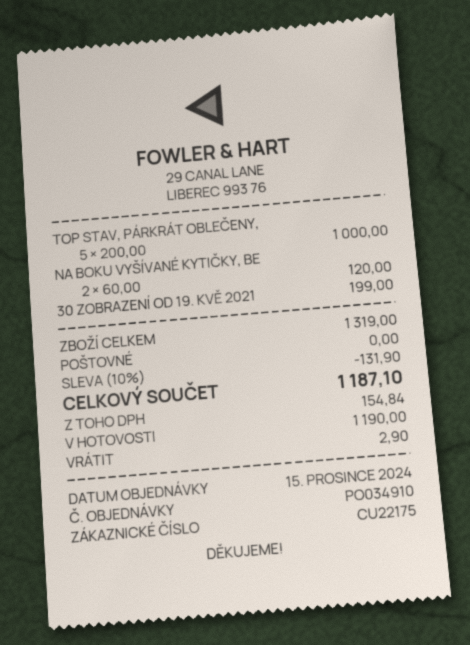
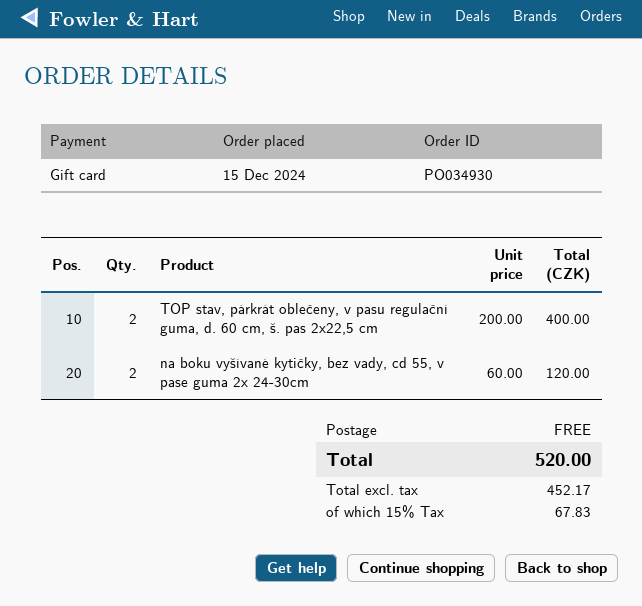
order number: PO034910 -> PO034930
payment method: cash -> gift card
TOP STAV, PÁRKRÁT OBLEČENY,: 5 x 200.00 = 1000.00 -> 2 x 200.00 = 400.00
30 ZOBRAZENÍ OD 19. KVĚ 2021: 1 x 199.00 = 199.00 -> none
discount: 10% = 131.90 -> none
tax: 154.84 -> 67.83
total: 1187.10 -> 520.00

